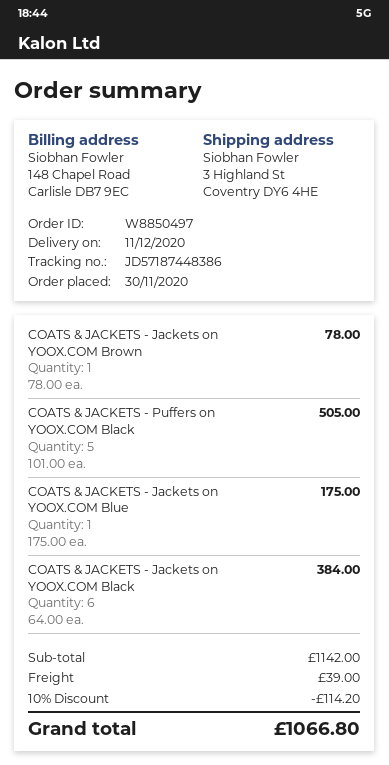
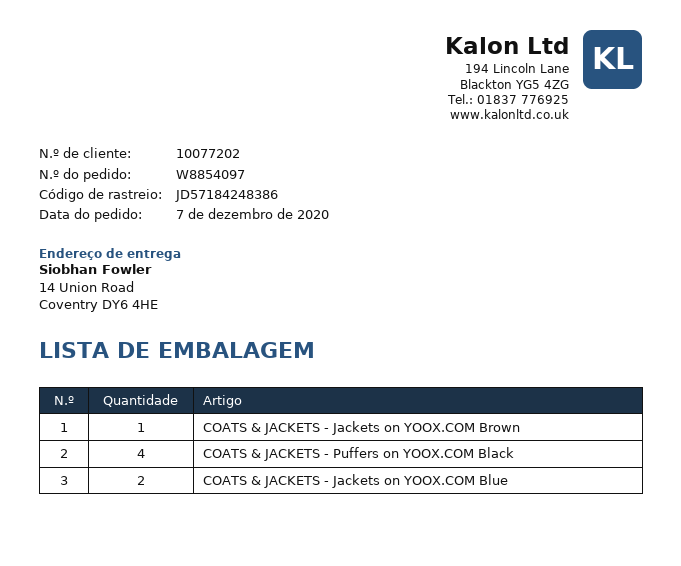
order number: W8850497 -> W8854097
order date: 2020-11-30 -> 2020-12-07
tracking number: JD57187448386 -> JD57184248386
ship to: 3 Highland St, Coventry DY6 4HE -> 14 Union Road, Coventry DY6 4HE
COATS & JACKETS - Puffers on YOOX.COM Black: 5 -> 4
COATS & JACKETS - Jackets on YOOX.COM Blue: 1 -> 2
COATS & JACKETS - Jackets on YOOX.COM Black: 6 -> none

